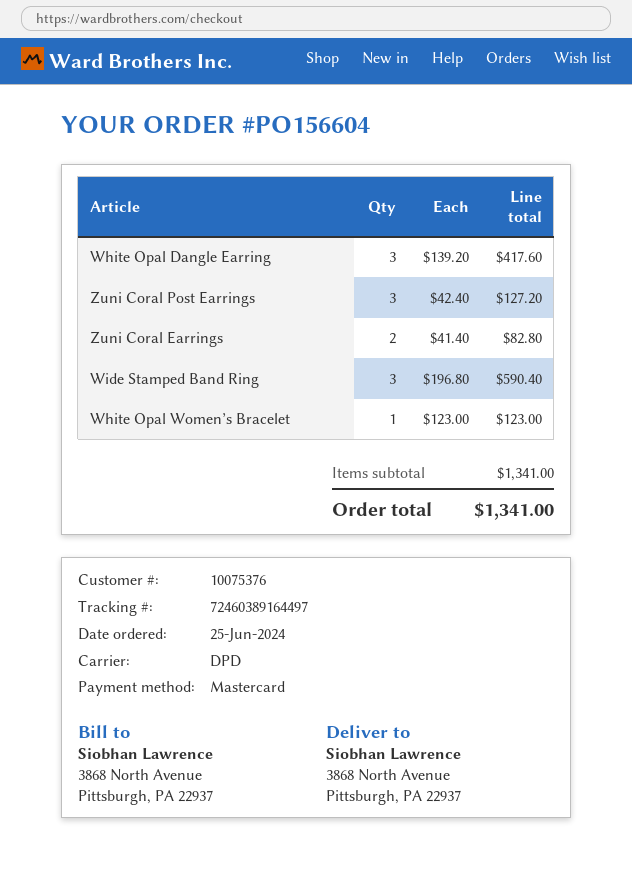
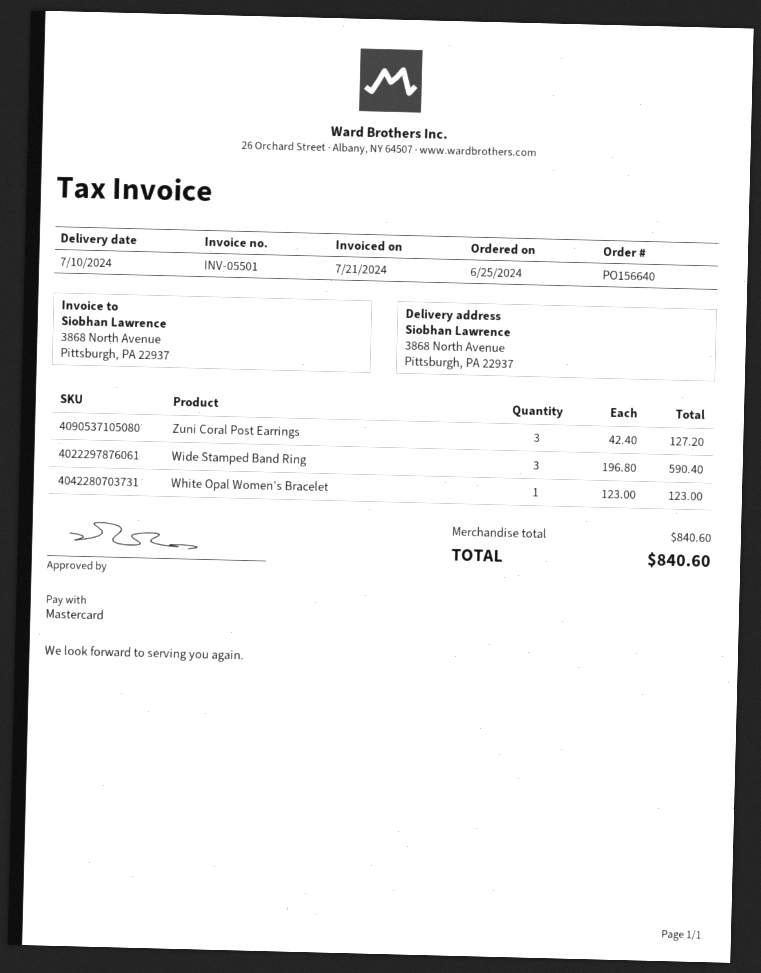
order number: PO156604 -> PO156640
White Opal Dangle Earring: 3 x 139.20 = 417.60 -> none
Zuni Coral Earrings: 2 x 41.40 = 82.80 -> none
subtotal: 1341.00 -> 840.60
total: 1341.00 -> 840.60

